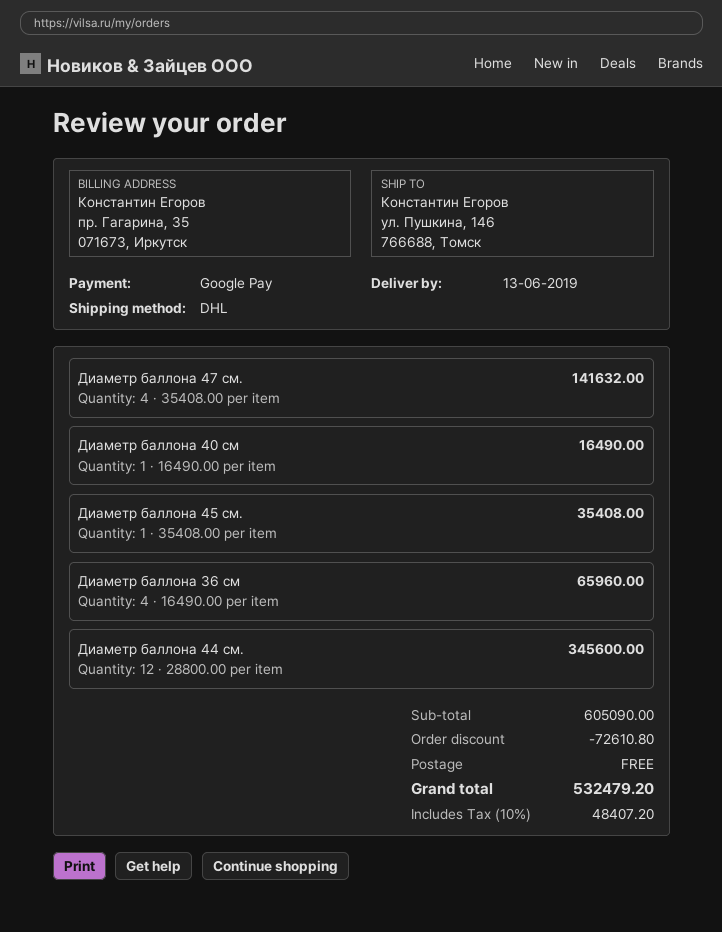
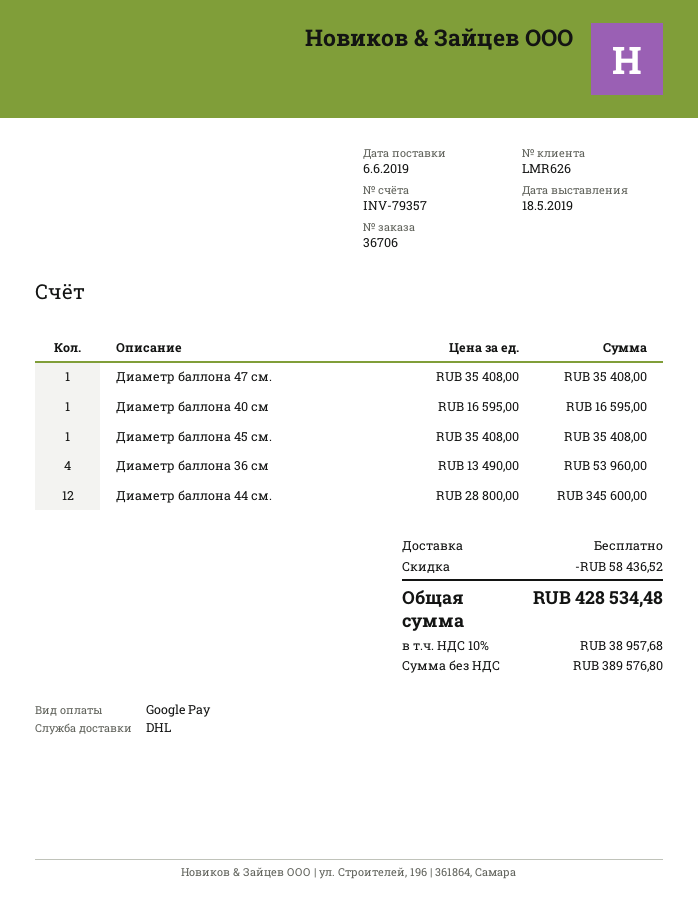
delivery date: 2019-06-13 -> 2019-06-06
Диаметр баллона 47 см.: 4 x 35408.00 = 141632.00 -> 1 x 35408.00 = 35408.00
Диаметр баллона 40 см: 1 x 16490.00 = 16490.00 -> 1 x 16595.00 = 16595.00
Диаметр баллона 36 см: 4 x 16490.00 = 65960.00 -> 4 x 13490.00 = 53960.00
discount: 72610.80 -> 58436.52
tax: 10% = 48407.20 -> 10% = 38957.68
total: 532479.20 -> 428534.48

